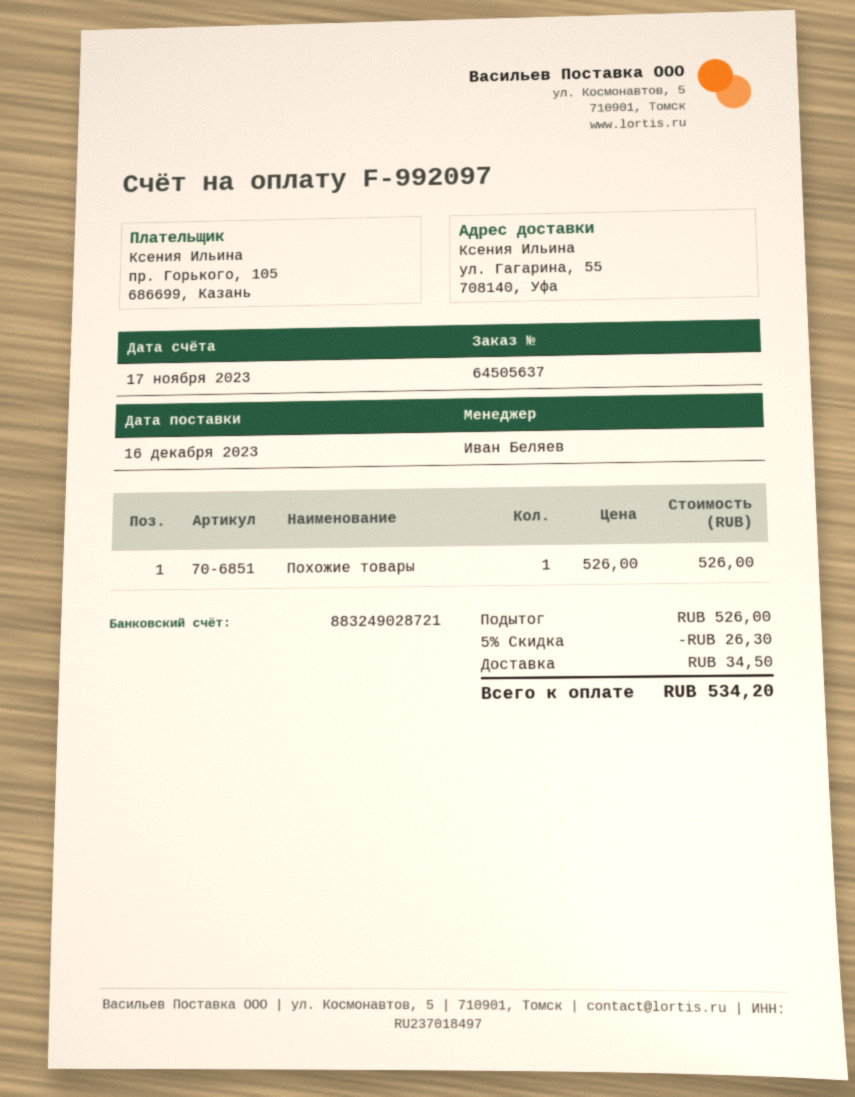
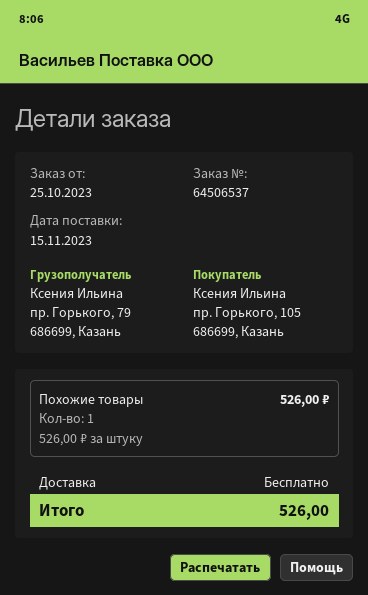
order number: 64505637 -> 64506537
delivery date: 2023-12-16 -> 2023-11-15
ship to: ул. Гагарина, 55, 708140, Уфа -> пр. Горького, 79, 686699, Казань
discount: 5% = 26.30 -> none
shipping: 34.50 -> 0.00
total: 534.20 -> 526.00

